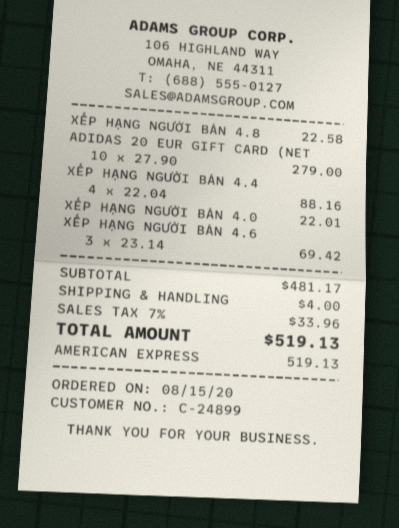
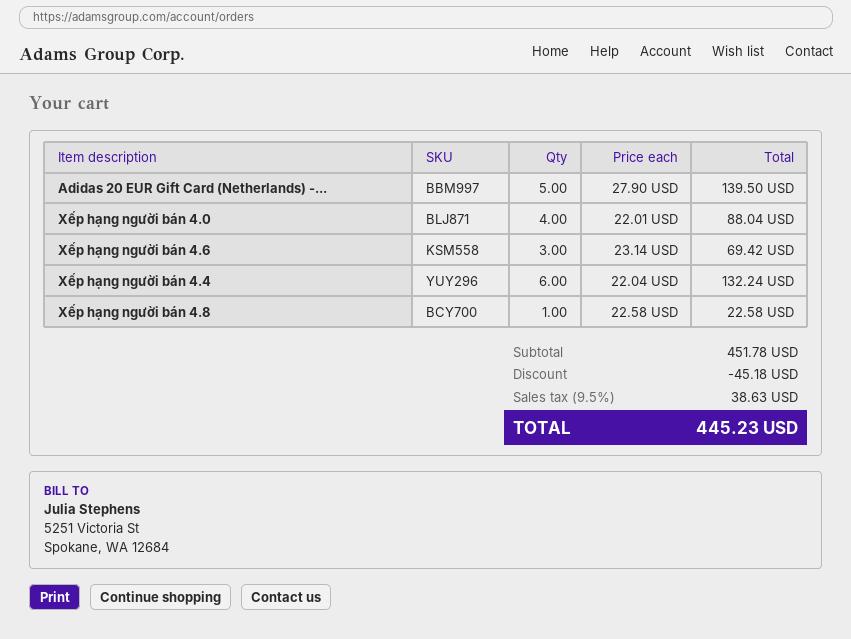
ADIDAS 20 EUR GIFT CARD (NET: 10 x 27.90 = 279.00 -> 5 x 27.90 = 139.50
XẾP HẠNG NGƯỜI BÁN 4.4: 4 x 22.04 = 88.16 -> 6 x 22.04 = 132.24
XẾP HẠNG NGƯỜI BÁN 4.0: 1 x 22.01 = 22.01 -> 4 x 22.01 = 88.04
subtotal: 481.17 -> 451.78
discount: none -> 45.18
shipping: 4.00 -> none
tax: 7% = 33.96 -> 9.5% = 38.63
total: 519.13 -> 445.23

